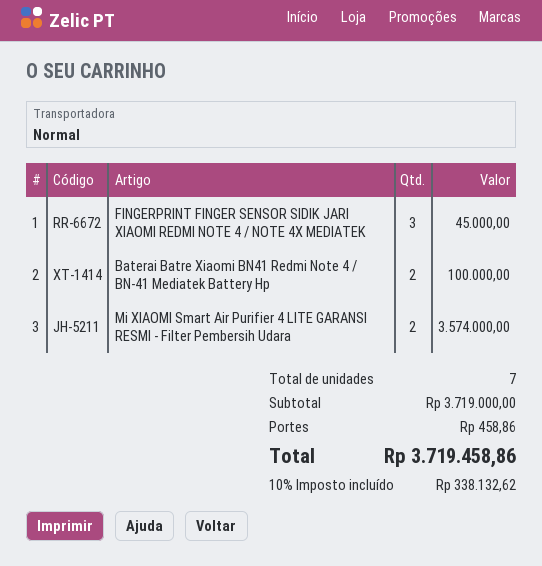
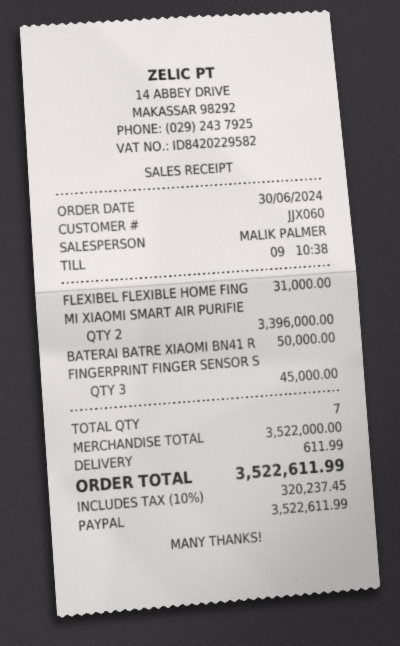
Baterai Batre Xiaomi BN41 Redmi Note 4 / BN-41 Mediatek Battery Hp: 2 for 100000.00 -> 1 for 50000.00
Mi XIAOMI Smart Air Purifier 4 LITE GARANSI RESMI - Filter Pembersih Udara: 2 for 3574000.00 -> 2 for 3396000.00
FLEXIBEL FLEXIBLE HOME FING: none -> 1 for 31000.00
subtotal: 3719000.00 -> 3522000.00
shipping: 458.86 -> 611.99
tax: 10% = 338132.62 -> 10% = 320237.45
total: 3719458.86 -> 3522611.99

